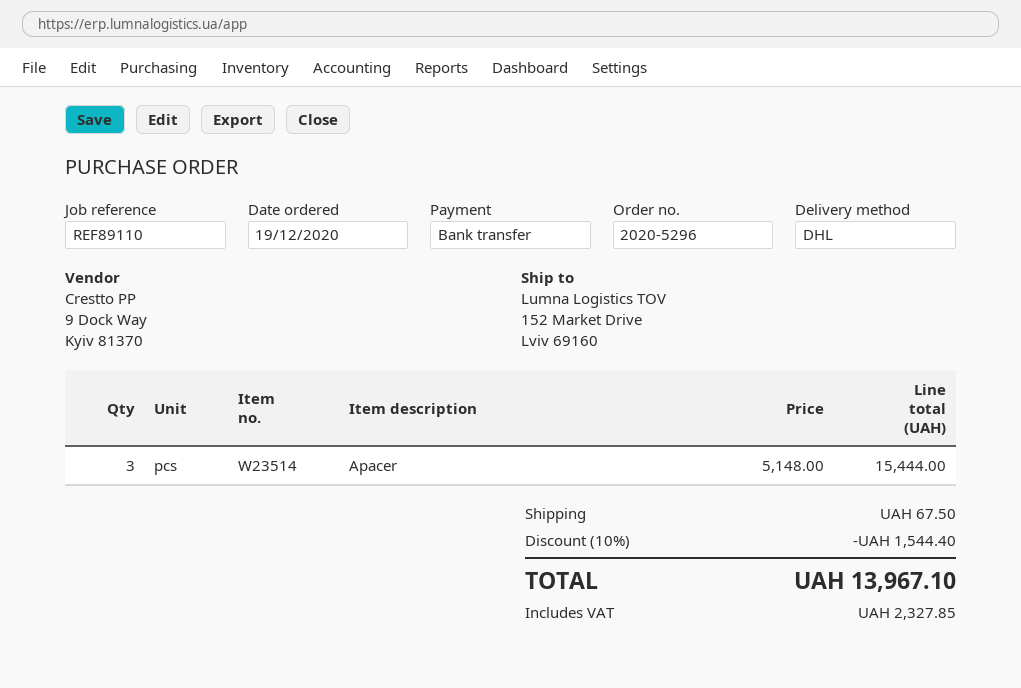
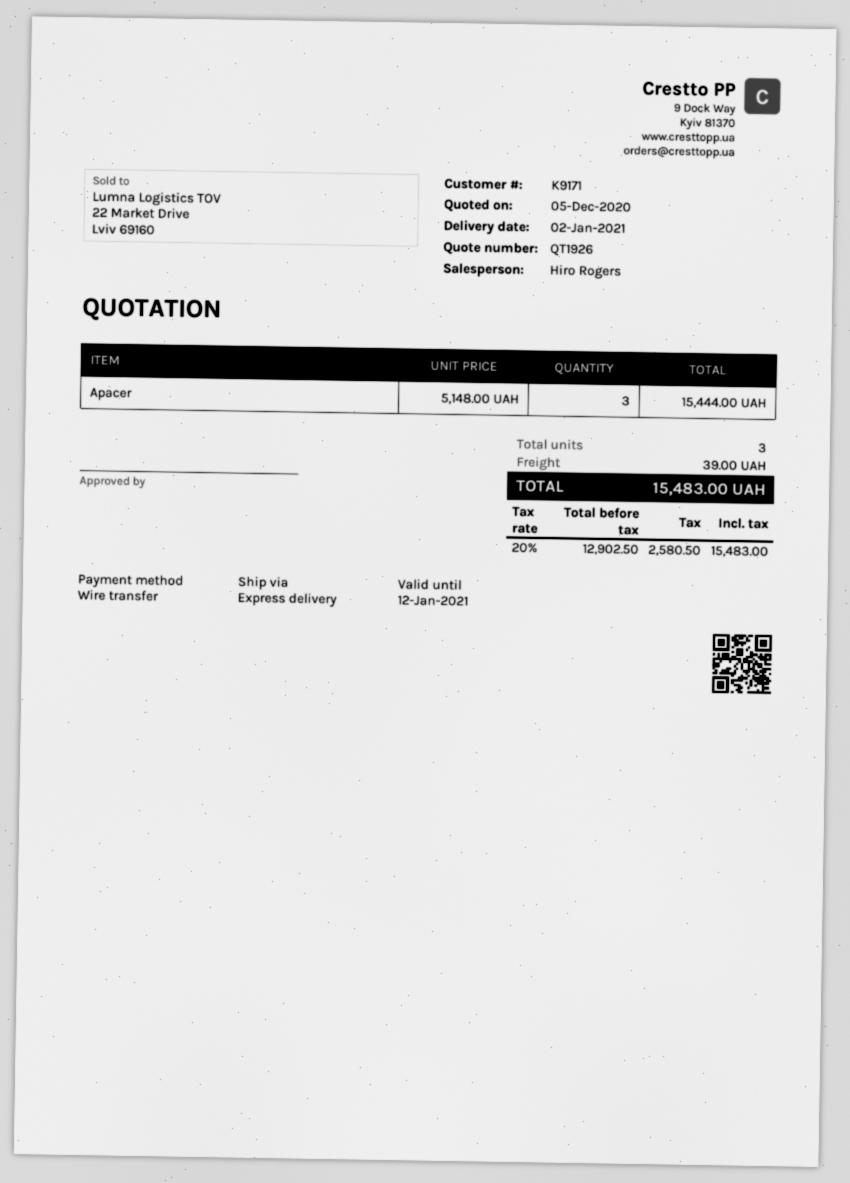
shipping method: DHL -> express
discount: 10% = 1544.40 -> none
shipping: 67.50 -> 39.00
tax: 2327.85 -> 2580.50
total: 13967.10 -> 15483.00

